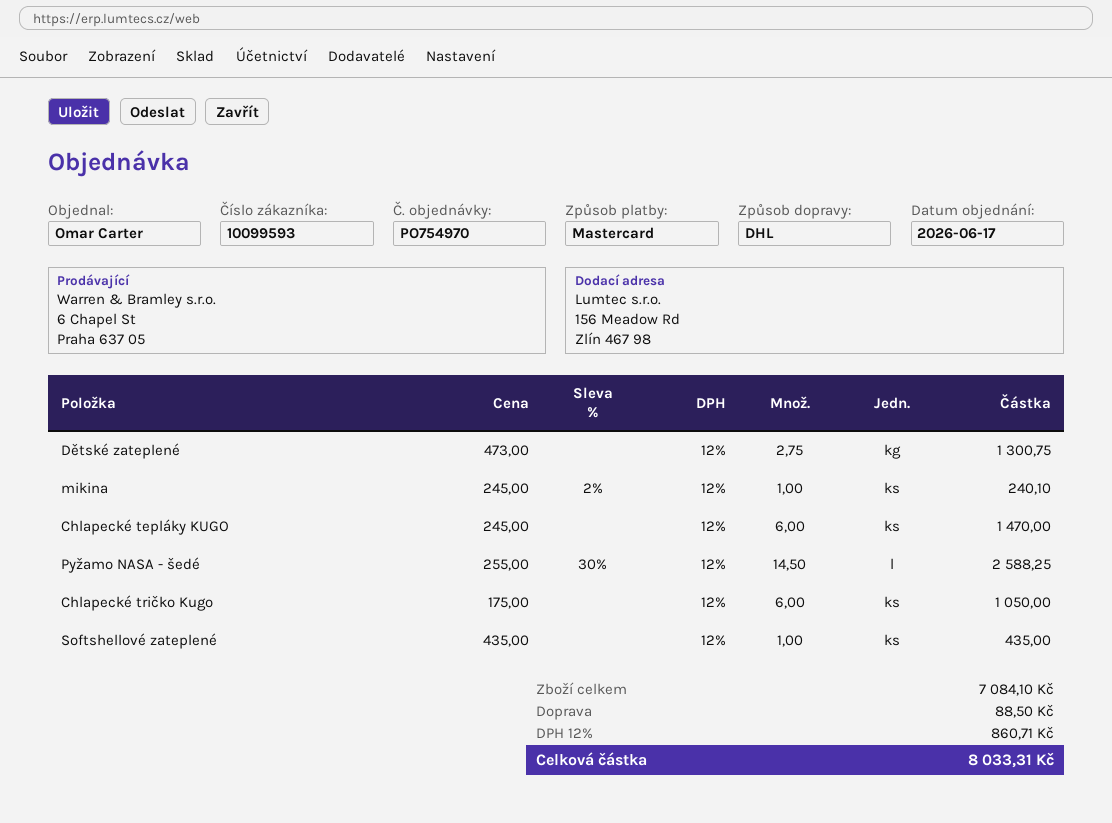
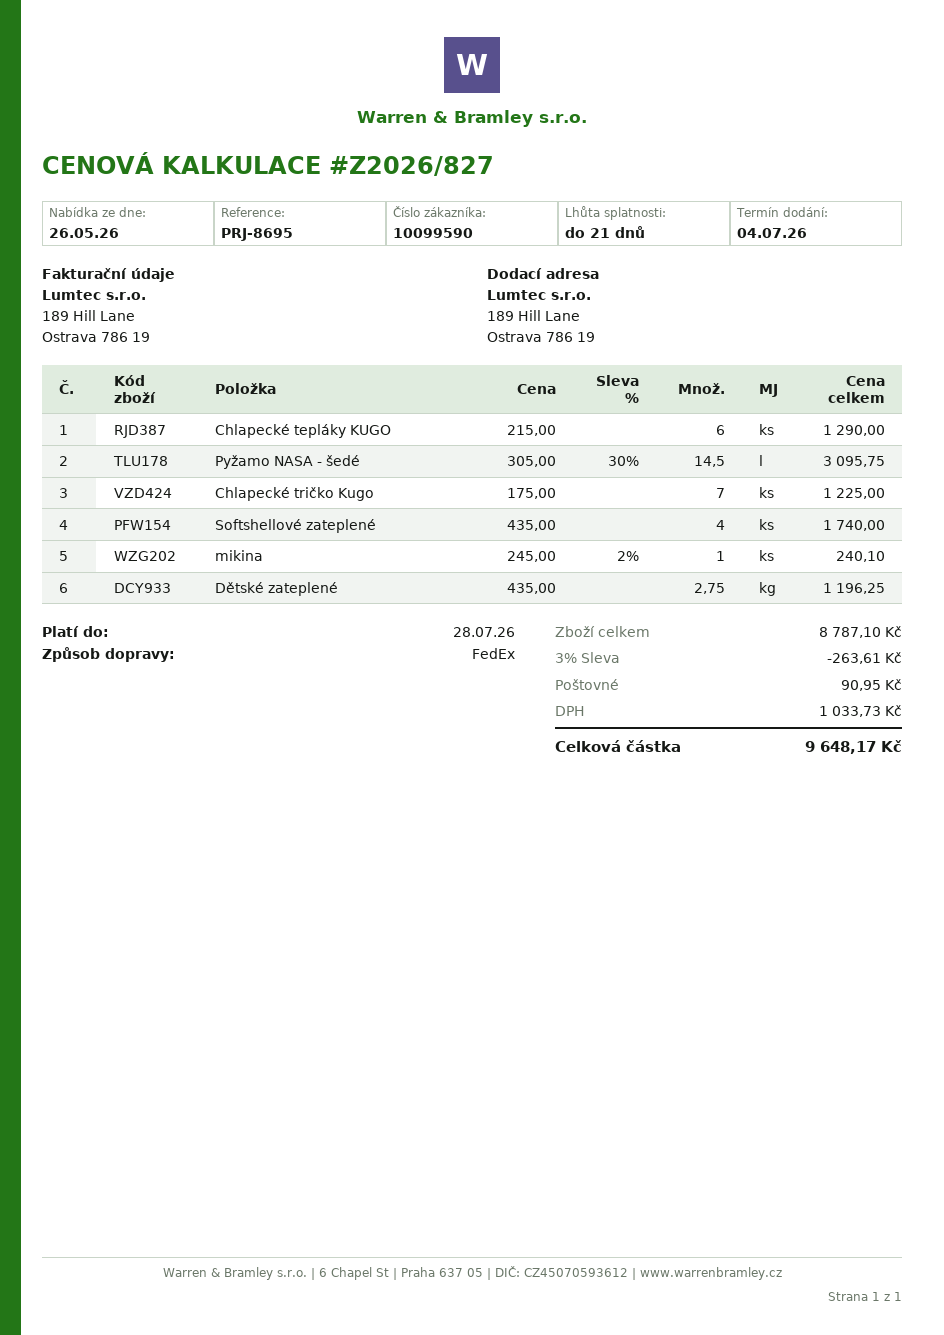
customer number: 10099593 -> 10099590
shipping method: DHL -> FedEx
ship to: 156 Meadow Rd, Zlín 467 98 -> 189 Hill Lane, Ostrava 786 19
Dětské zateplené: 2.75 x 473.00 = 1300.75 -> 2.75 x 435.00 = 1196.25
Chlapecké tepláky KUGO: 6 x 245.00 = 1470.00 -> 6 x 215.00 = 1290.00
Pyžamo NASA - šedé: 14.5 x 255.00 - 30% = 2588.25 -> 14.5 x 305.00 - 30% = 3095.75
Chlapecké tričko Kugo: 6 x 175.00 = 1050.00 -> 7 x 175.00 = 1225.00
Softshellové zateplené: 1 x 435.00 = 435.00 -> 4 x 435.00 = 1740.00
subtotal: 7084.10 -> 8787.10
discount: none -> 3% = 263.61
shipping: 88.50 -> 90.95
tax: 860.71 -> 1033.73
total: 8033.31 -> 9648.17

